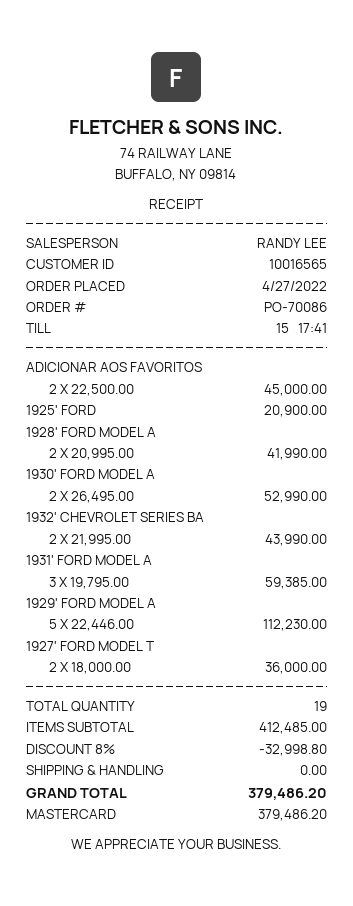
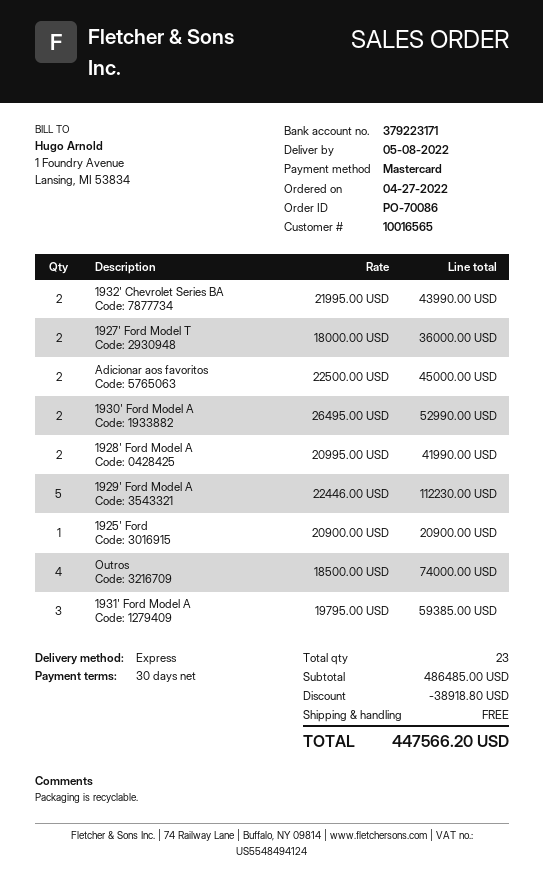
Outros: none -> 4 x 18500.00 = 74000.00
total quantity: 19 -> 23
subtotal: 412485.00 -> 486485.00
discount: 32998.80 -> 38918.80
total: 379486.20 -> 447566.20

